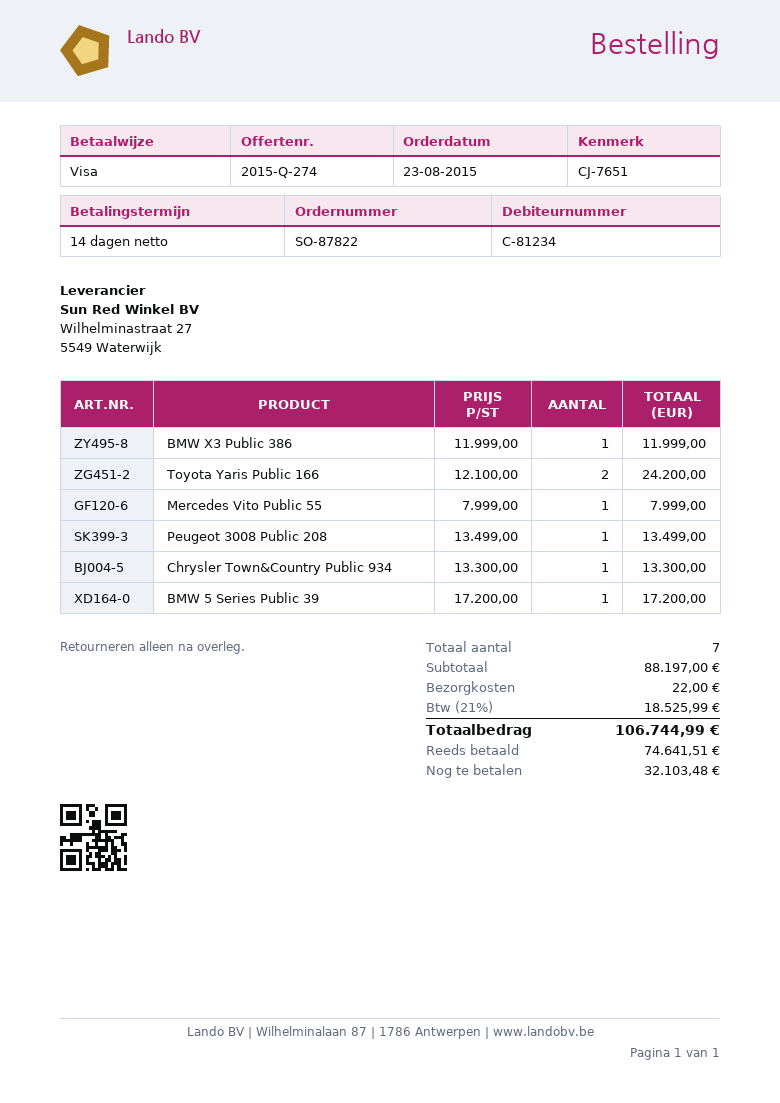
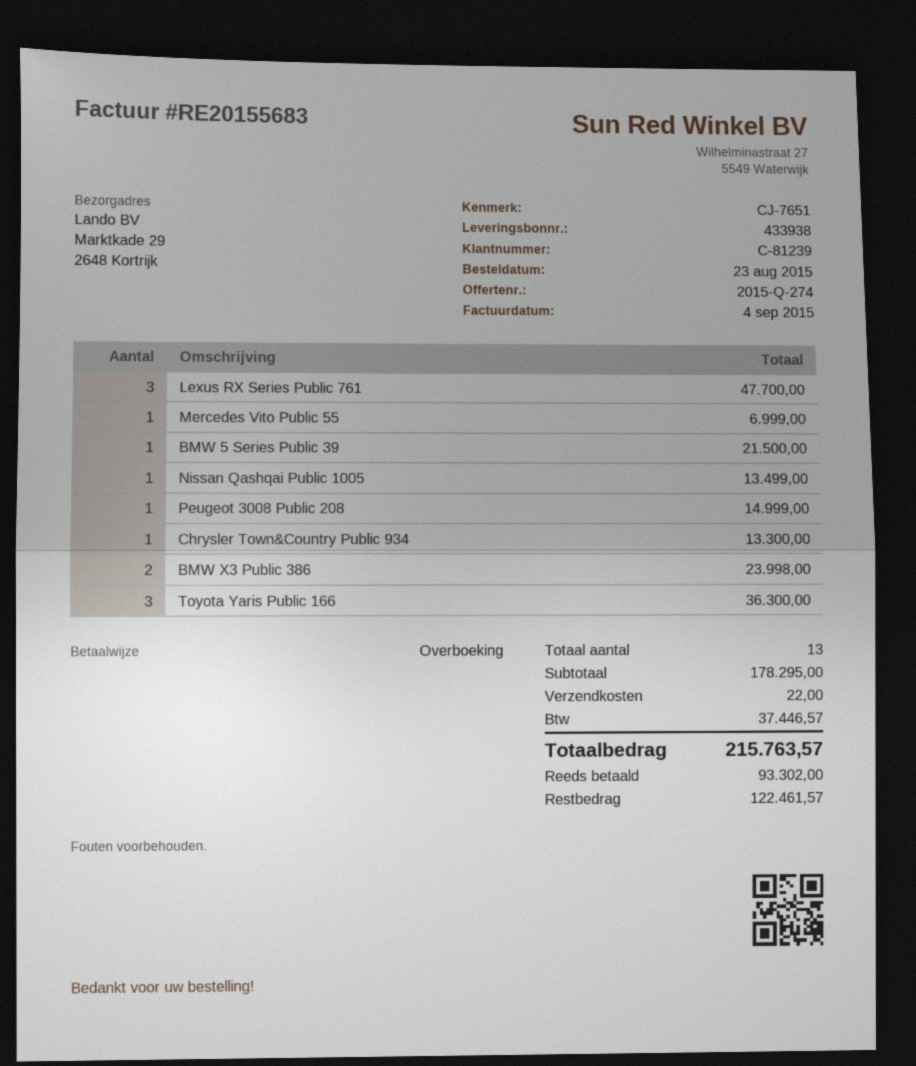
customer number: C-81234 -> C-81239
payment method: Visa -> bank transfer
BMW X3 Public 386: 1 for 11999.00 -> 2 for 23998.00
Toyota Yaris Public 166: 2 for 24200.00 -> 3 for 36300.00
Mercedes Vito Public 55: 1 for 7999.00 -> 1 for 6999.00
Peugeot 3008 Public 208: 1 for 13499.00 -> 1 for 14999.00
BMW 5 Series Public 39: 1 for 17200.00 -> 1 for 21500.00
Lexus RX Series Public 761: none -> 3 for 47700.00
Nissan Qashqai Public 1005: none -> 1 for 13499.00
total quantity: 7 -> 13
subtotal: 88197.00 -> 178295.00
tax: 18525.99 -> 37446.57
total: 106744.99 -> 215763.57
deposit: 74641.51 -> 93302.00
balance: 32103.48 -> 122461.57

